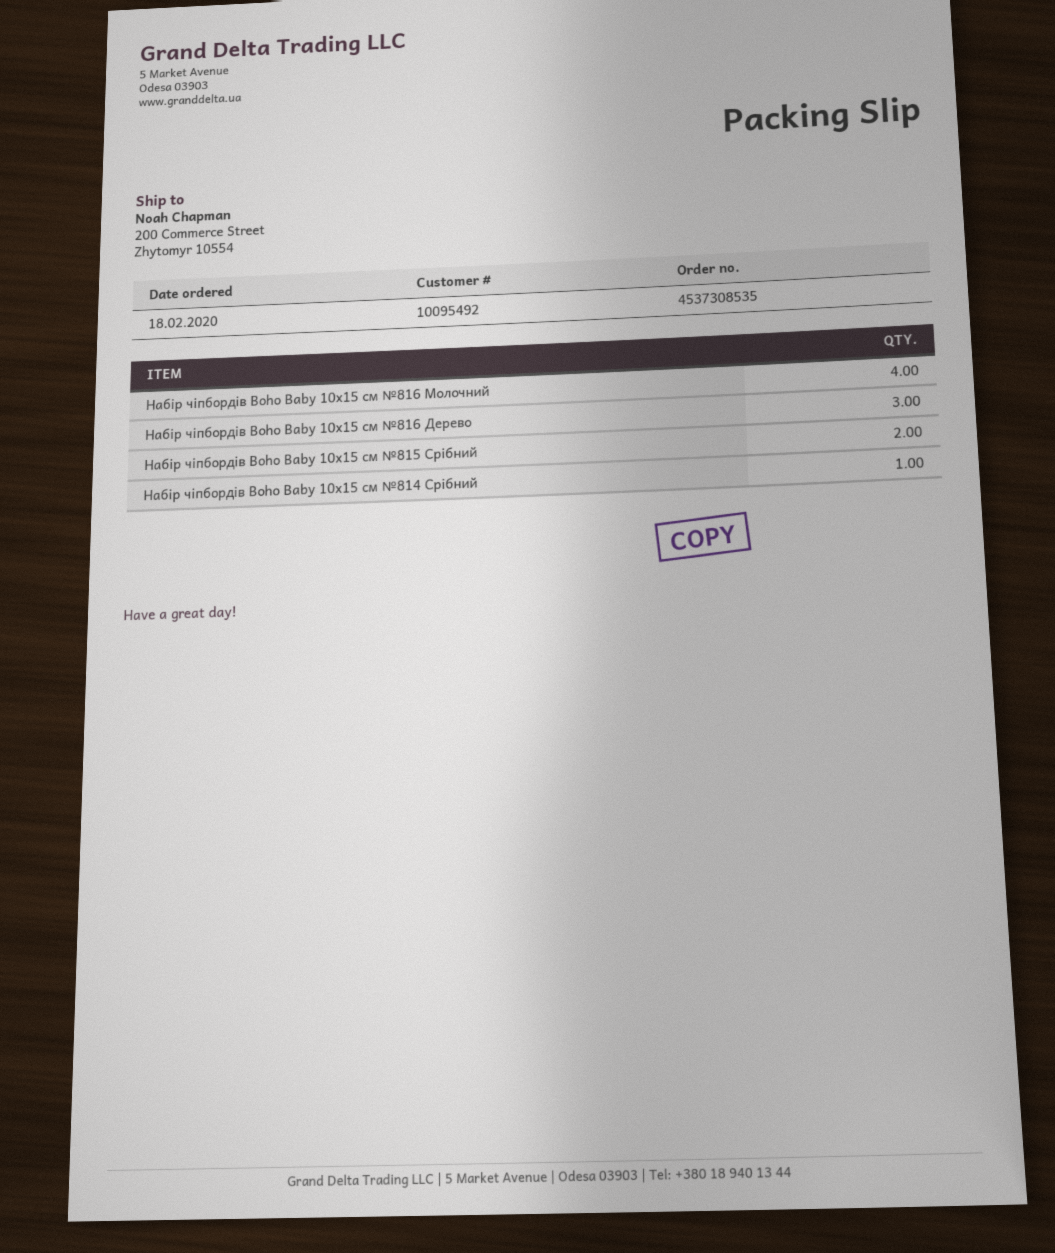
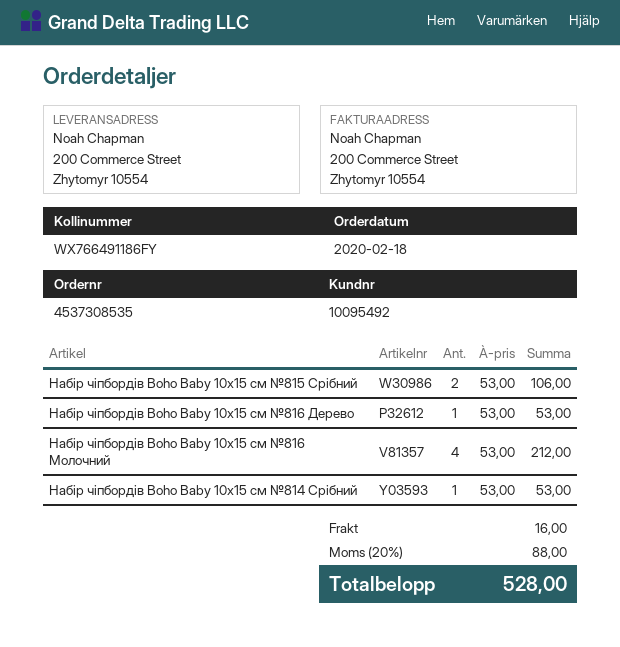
Набір чіпбордів Boho Baby 10х15 см №816 Дерево: 3 -> 1

